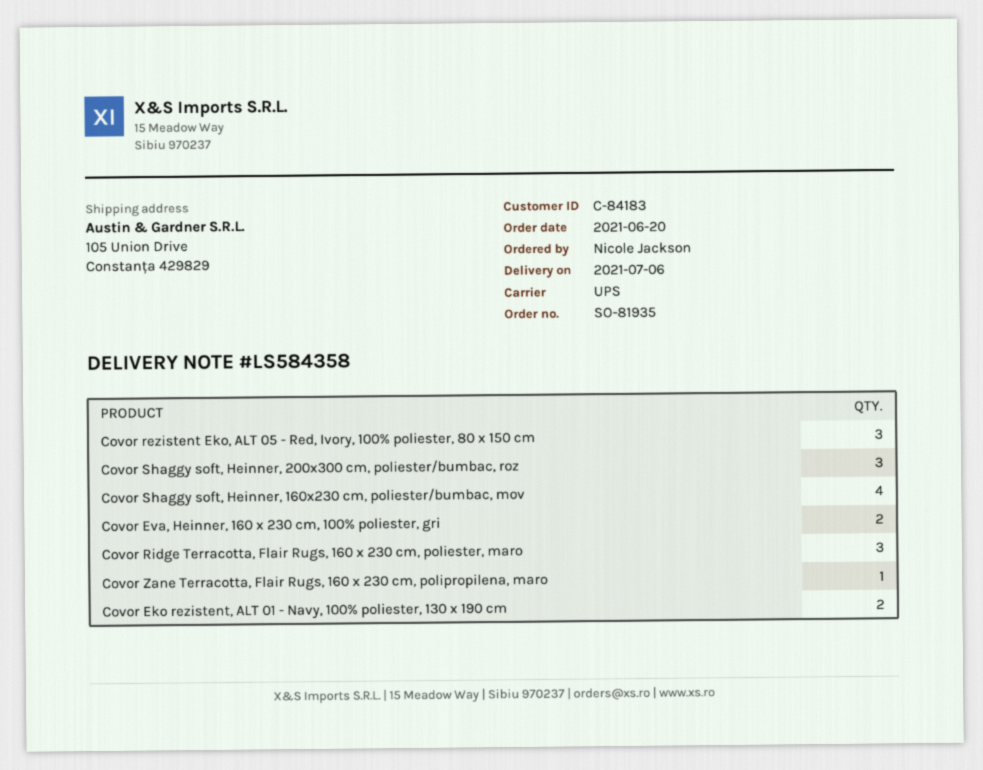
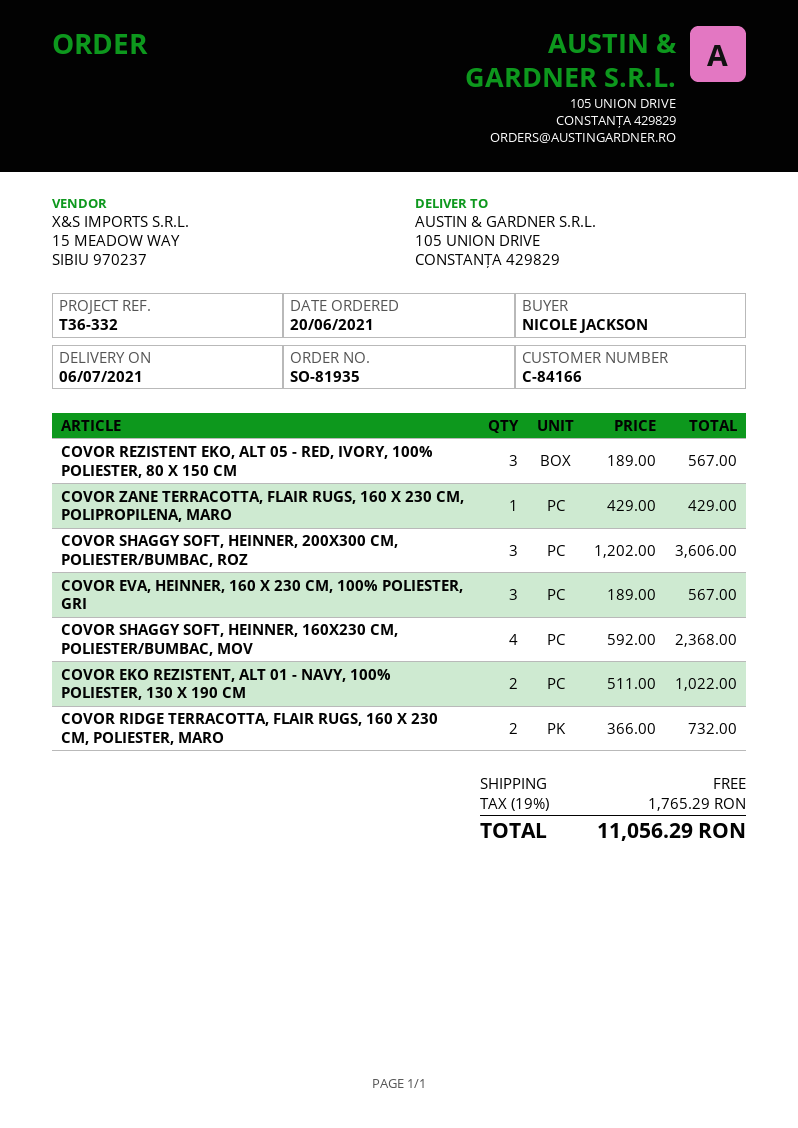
customer number: C-84183 -> C-84166
Covor Eva, Heinner, 160 x 230 cm, 100% poliester, gri: 2 -> 3
Covor Ridge Terracotta, Flair Rugs, 160 x 230 cm, poliester, maro: 3 -> 2

